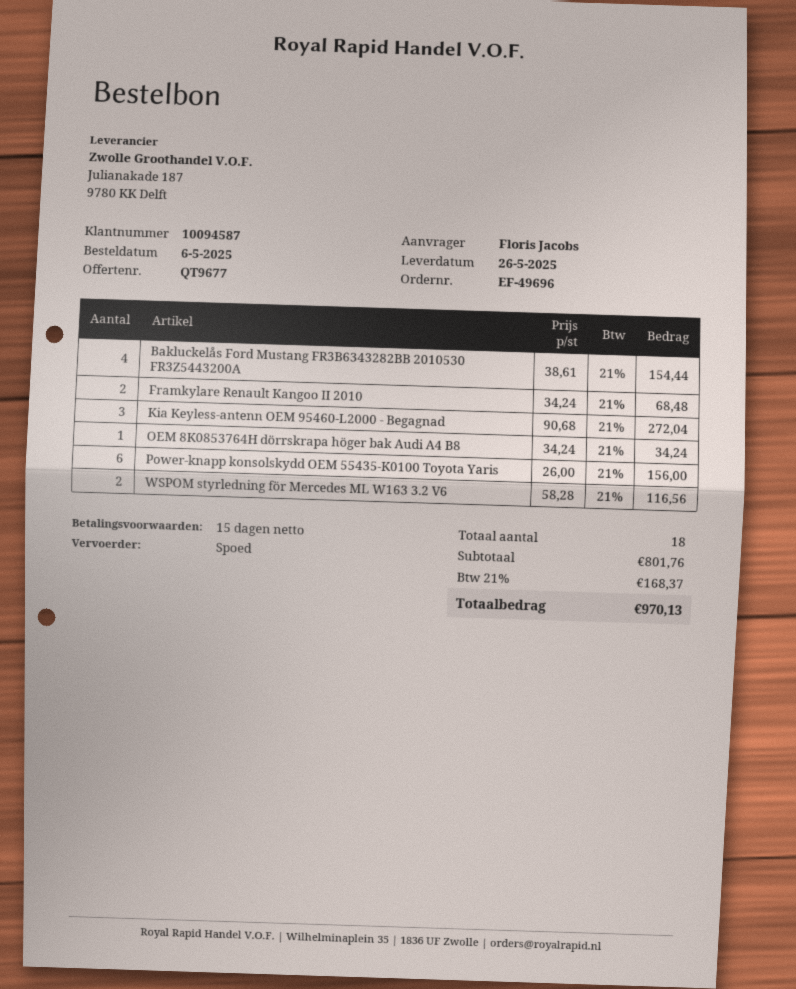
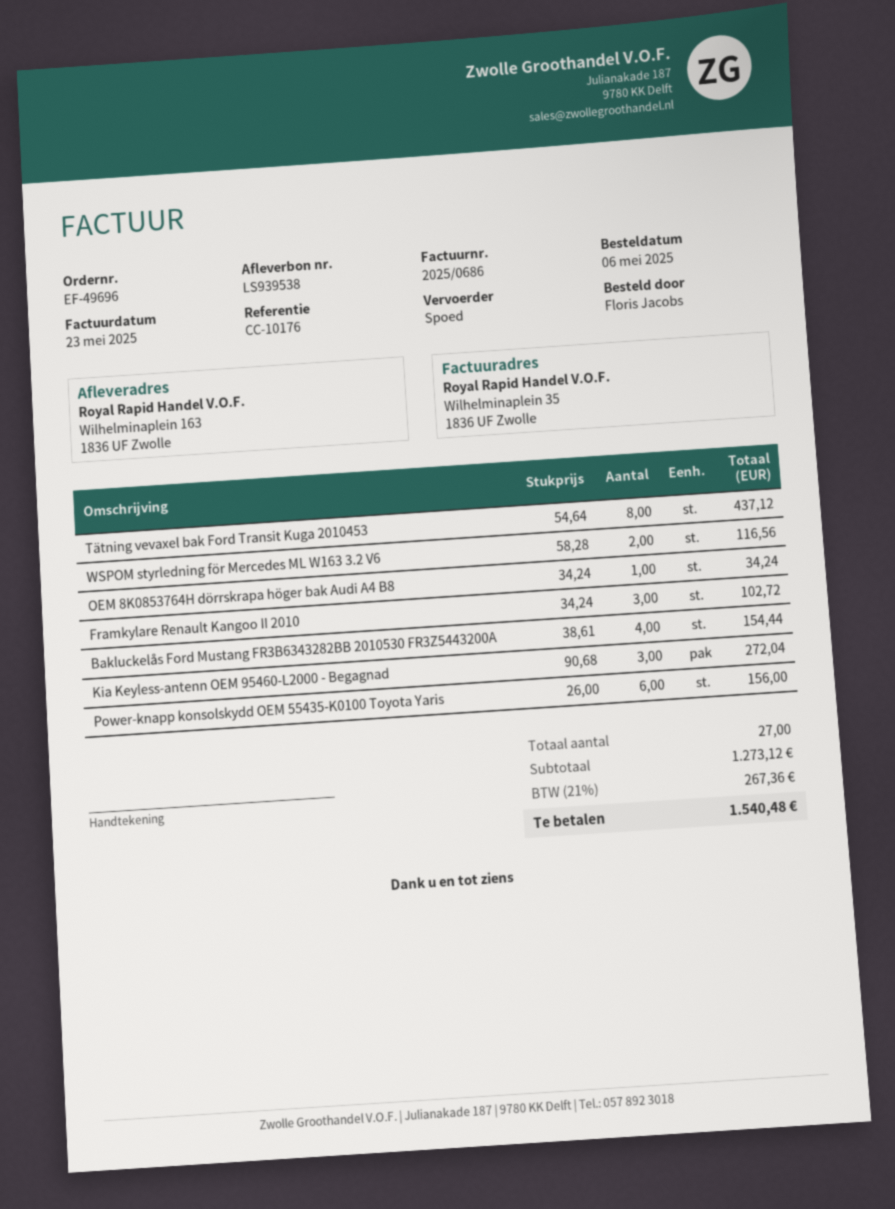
Framkylare Renault Kangoo II 2010: 2 x 34.24 = 68.48 -> 3 x 34.24 = 102.72
Tätning vevaxel bak Ford Transit Kuga 2010453: none -> 8 x 54.64 = 437.12
total quantity: 18 -> 27
subtotal: 801.76 -> 1273.12
tax: 21% = 168.37 -> 21% = 267.36
total: 970.13 -> 1540.48

